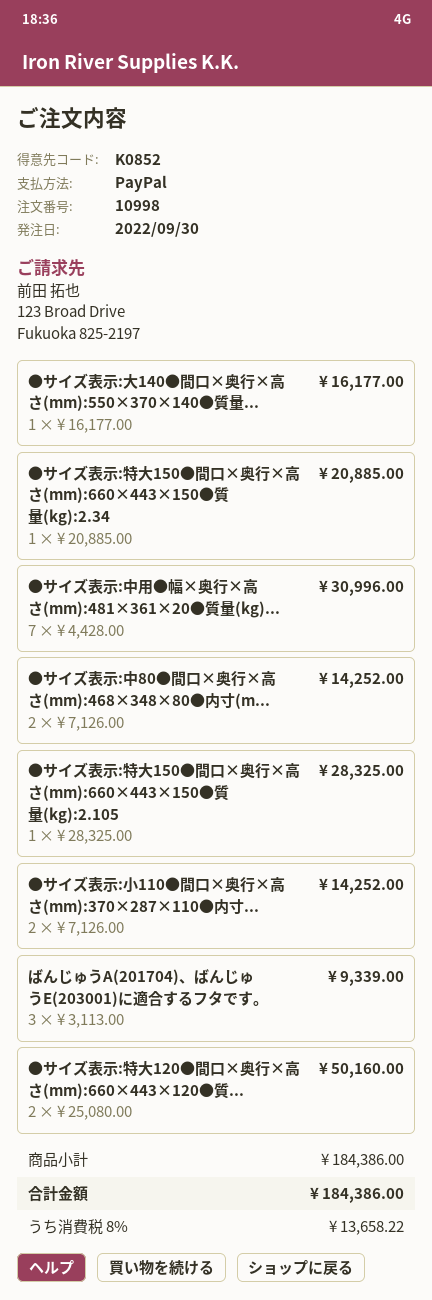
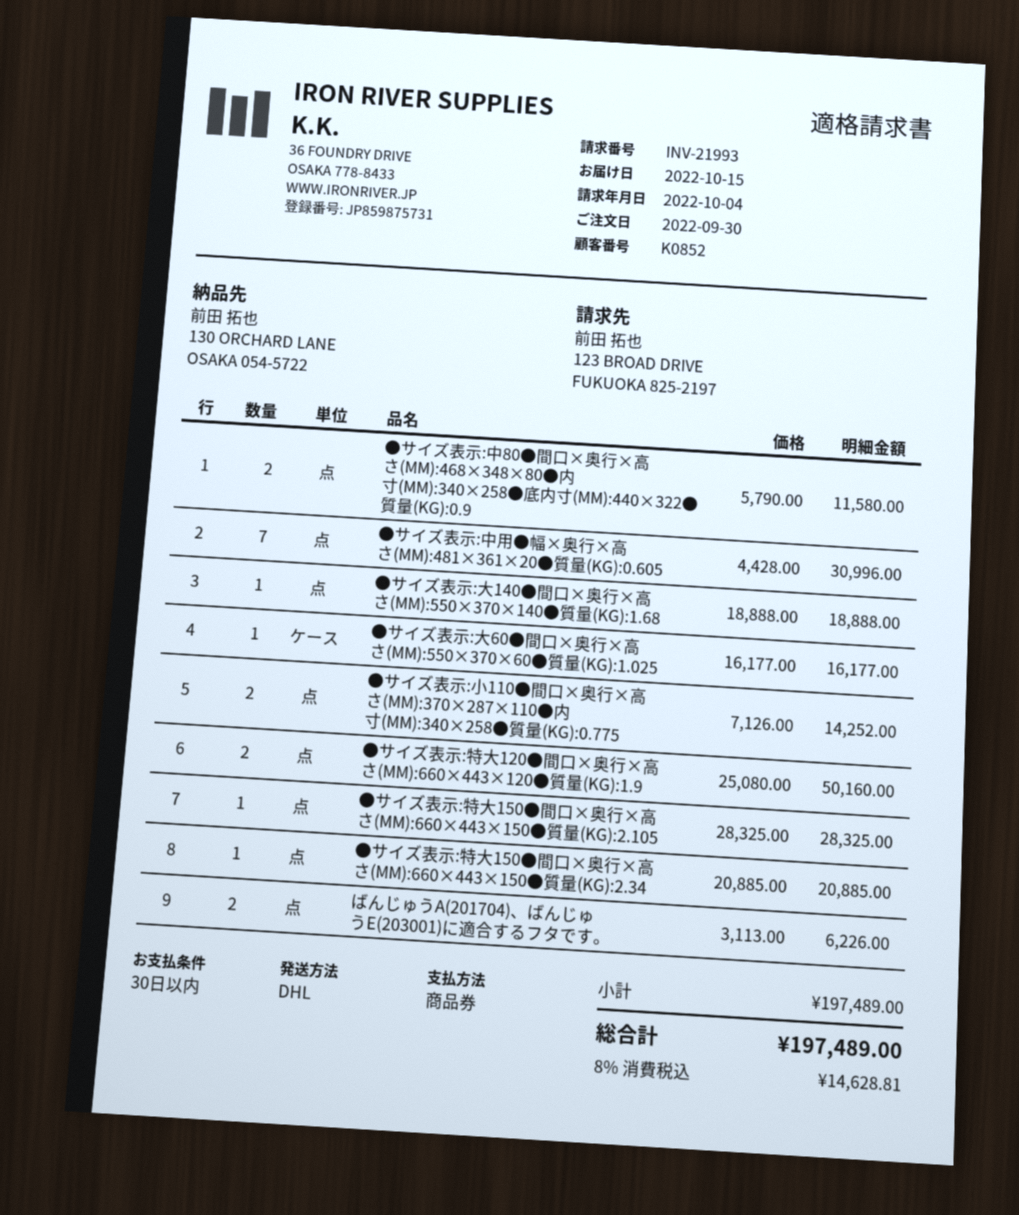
payment method: PayPal -> gift card
●サイズ表示:大140●間口×奥行×高さ(mm):550×370×140●質量...: 1 x 16177.00 = 16177.00 -> 1 x 18888.00 = 18888.00
●サイズ表示:中80●間口×奥行×高さ(mm):468×348×80●内寸(m...: 2 x 7126.00 = 14252.00 -> 2 x 5790.00 = 11580.00
ばんじゅうA(201704)、ばんじゅうE(203001)に適合するフタです。: 3 x 3113.00 = 9339.00 -> 2 x 3113.00 = 6226.00
●サイズ表示:大60●間口×奥行×高さ(MM):550×370×60●質量(KG):1.025: none -> 1 x 16177.00 = 16177.00
subtotal: 184386.00 -> 197489.00
tax: 8% = 13658.22 -> 8% = 14628.81
total: 184386.00 -> 197489.00

